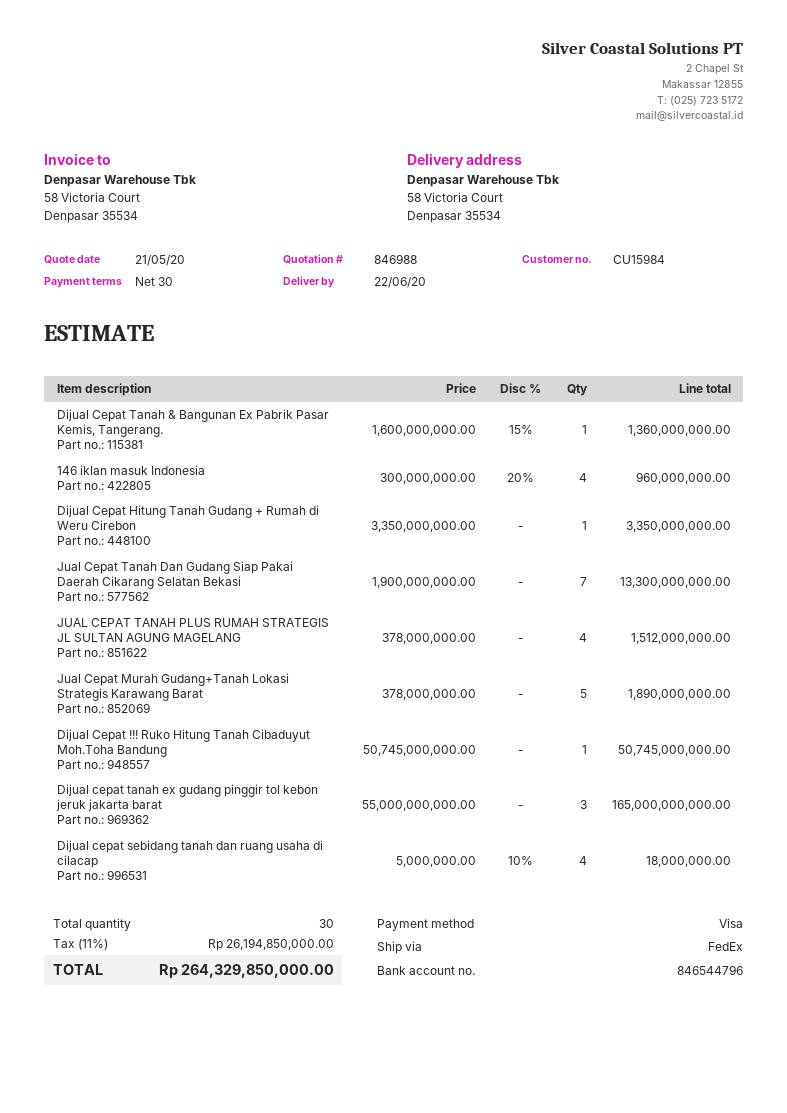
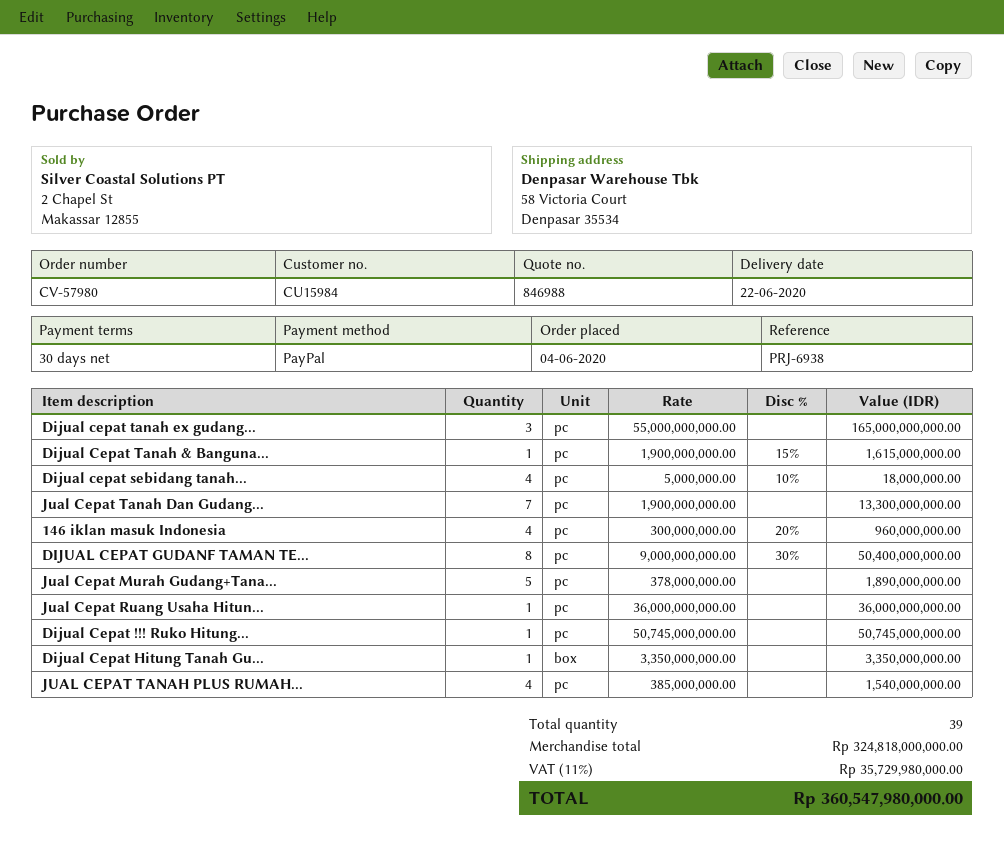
payment method: Visa -> PayPal
Dijual Cepat Tanah & Bangunan Ex Pabrik Pasar Kemis, Tangerang.: 1 x 1600000000.00 - 15% = 1360000000.00 -> 1 x 1900000000.00 - 15% = 1615000000.00
JUAL CEPAT TANAH PLUS RUMAH STRATEGIS JL SULTAN AGUNG MAGELANG: 4 x 378000000.00 = 1512000000.00 -> 4 x 385000000.00 = 1540000000.00
DIJUAL CEPAT GUDANF TAMAN TE...: none -> 8 x 9000000000.00 - 30% = 50400000000.00
Jual Cepat Ruang Usaha Hitun...: none -> 1 x 36000000000.00 = 36000000000.00
total quantity: 30 -> 39
tax: 11% = 26194850000.00 -> 11% = 35729980000.00
total: 264329850000.00 -> 360547980000.00

